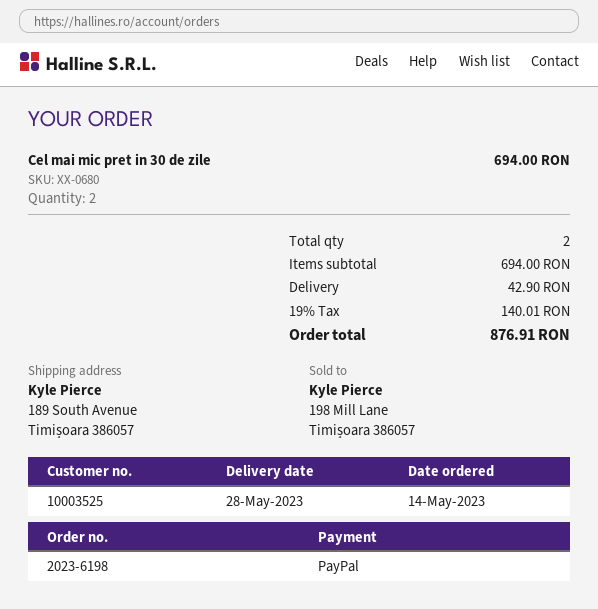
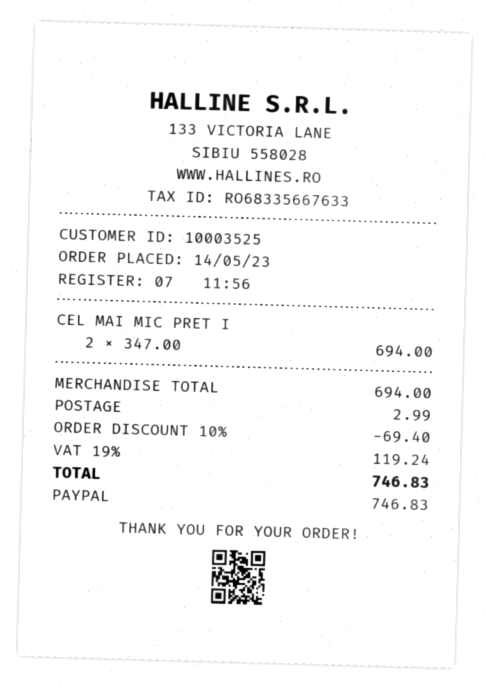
discount: none -> 10% = 69.40
shipping: 42.90 -> 2.99
tax: 19% = 140.01 -> 19% = 119.24
total: 876.91 -> 746.83

